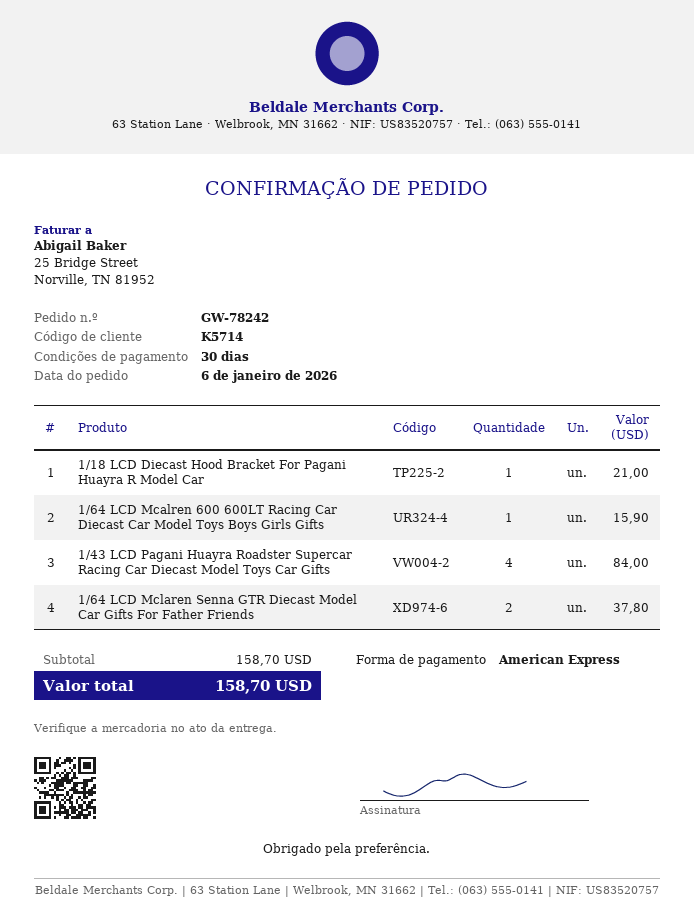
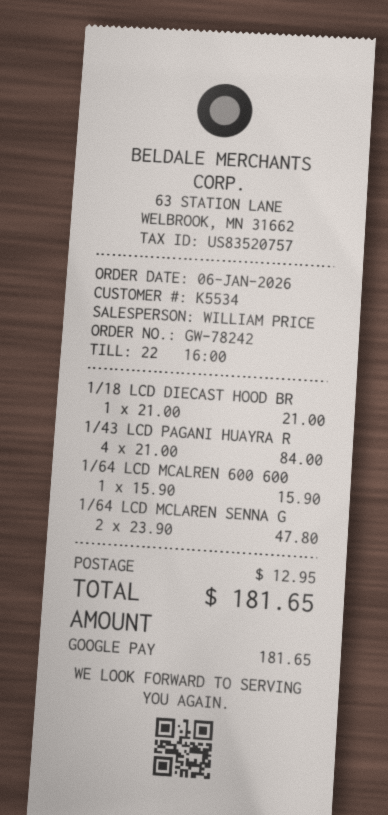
customer number: K5714 -> K5534
payment method: American Express -> Google Pay
1/64 LCD Mclaren Senna GTR Diecast Model Car Gifts For Father Friends: 2 for 37.80 -> 2 for 47.80
shipping: none -> 12.95
total: 158.70 -> 181.65

